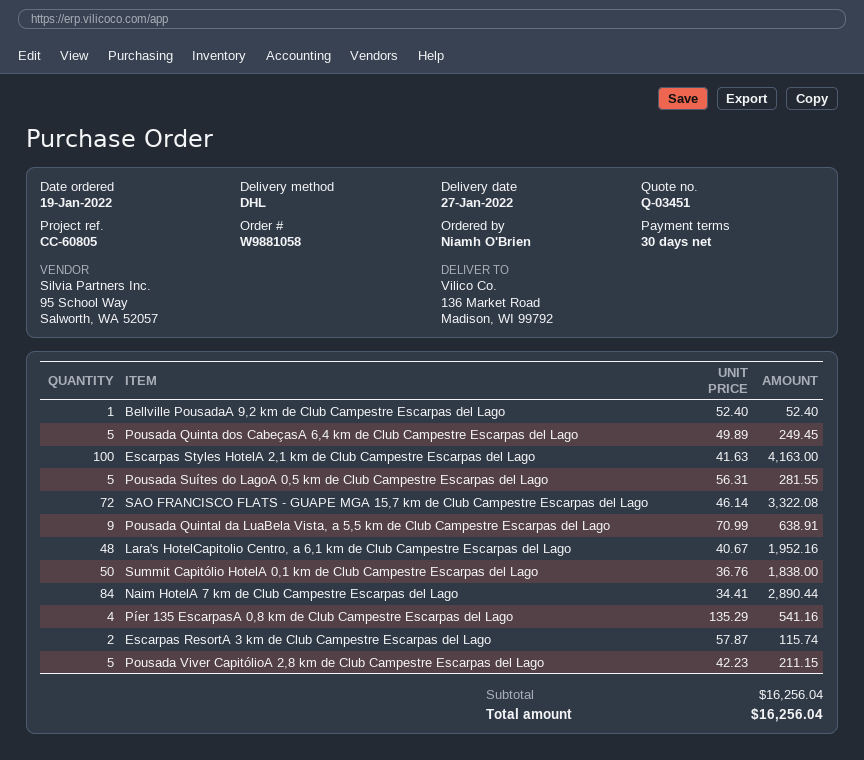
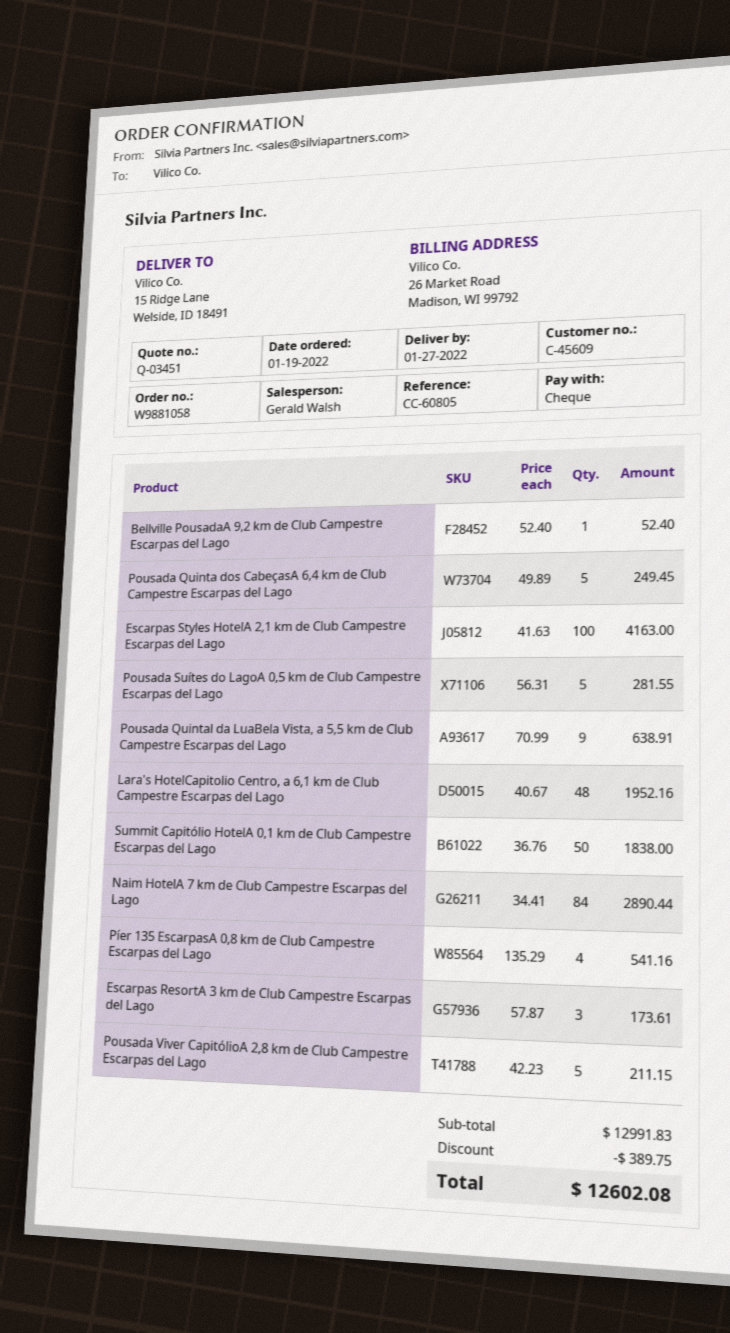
ship to: 136 Market Road, Madison, WI 99792 -> 15 Ridge Lane, Welside, ID 18491
SAO FRANCISCO FLATS - GUAPE MGA 15,7 km de Club Campestre Escarpas del Lago: 72 x 46.14 = 3322.08 -> none
Escarpas ResortA 3 km de Club Campestre Escarpas del Lago: 2 x 57.87 = 115.74 -> 3 x 57.87 = 173.61
subtotal: 16256.04 -> 12991.83
discount: none -> 389.75
total: 16256.04 -> 12602.08

